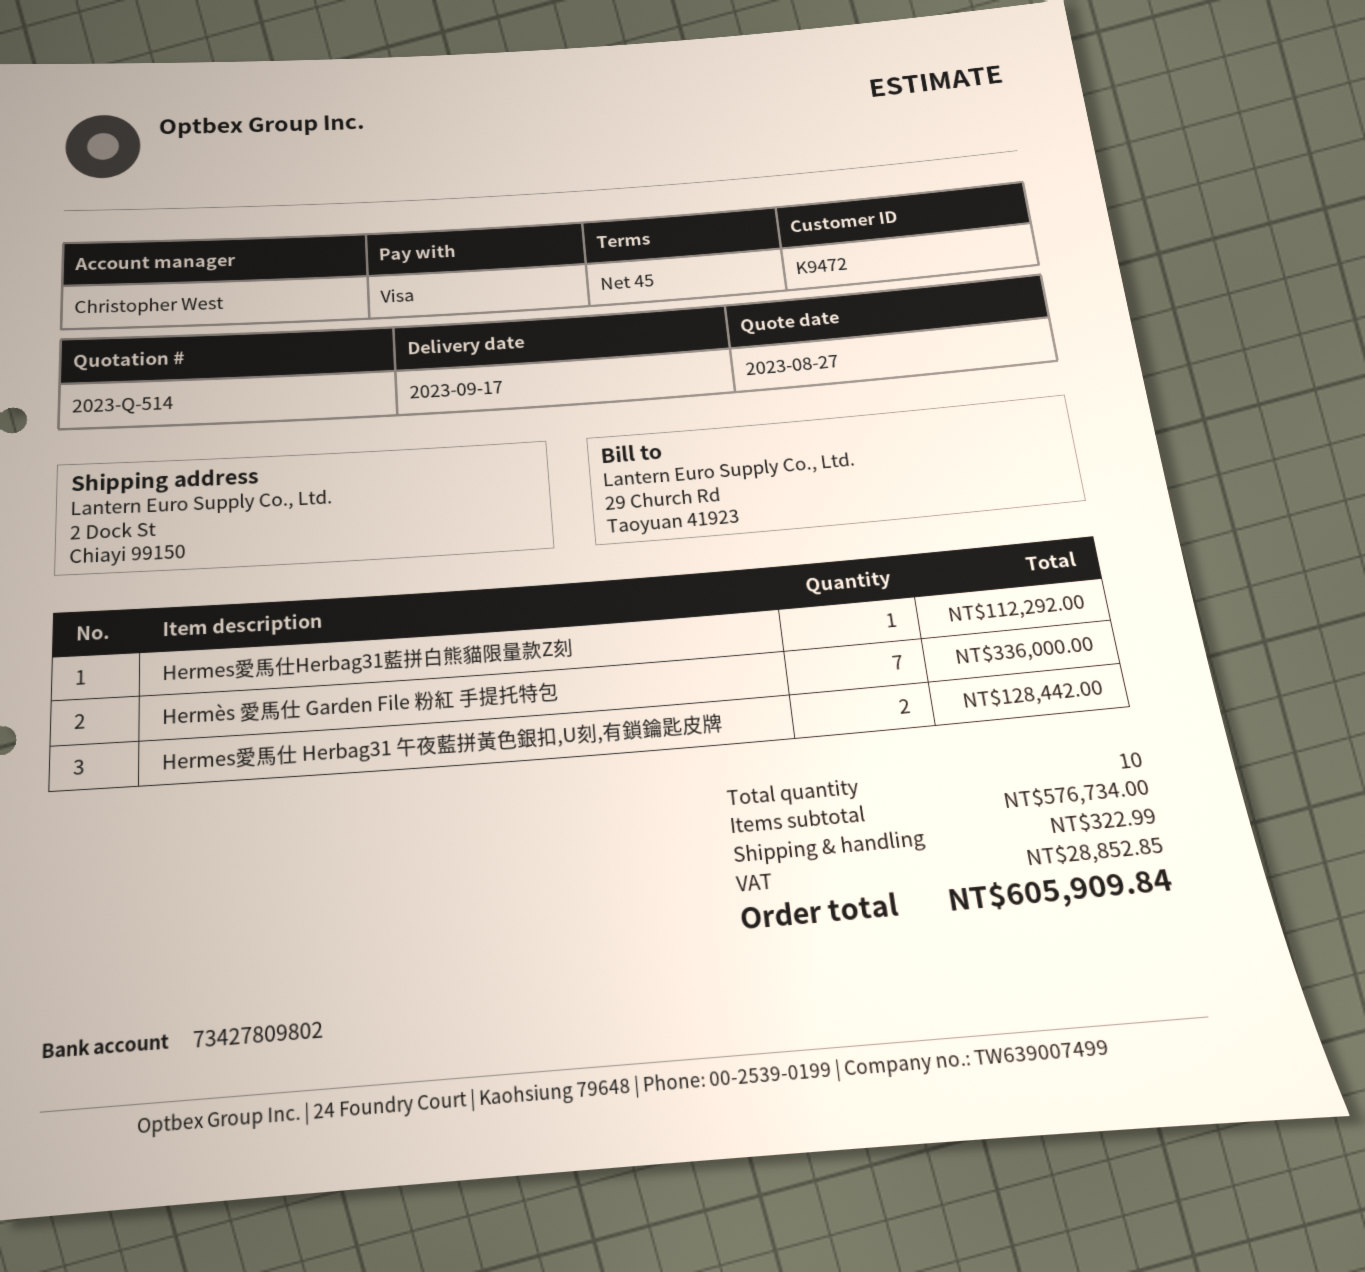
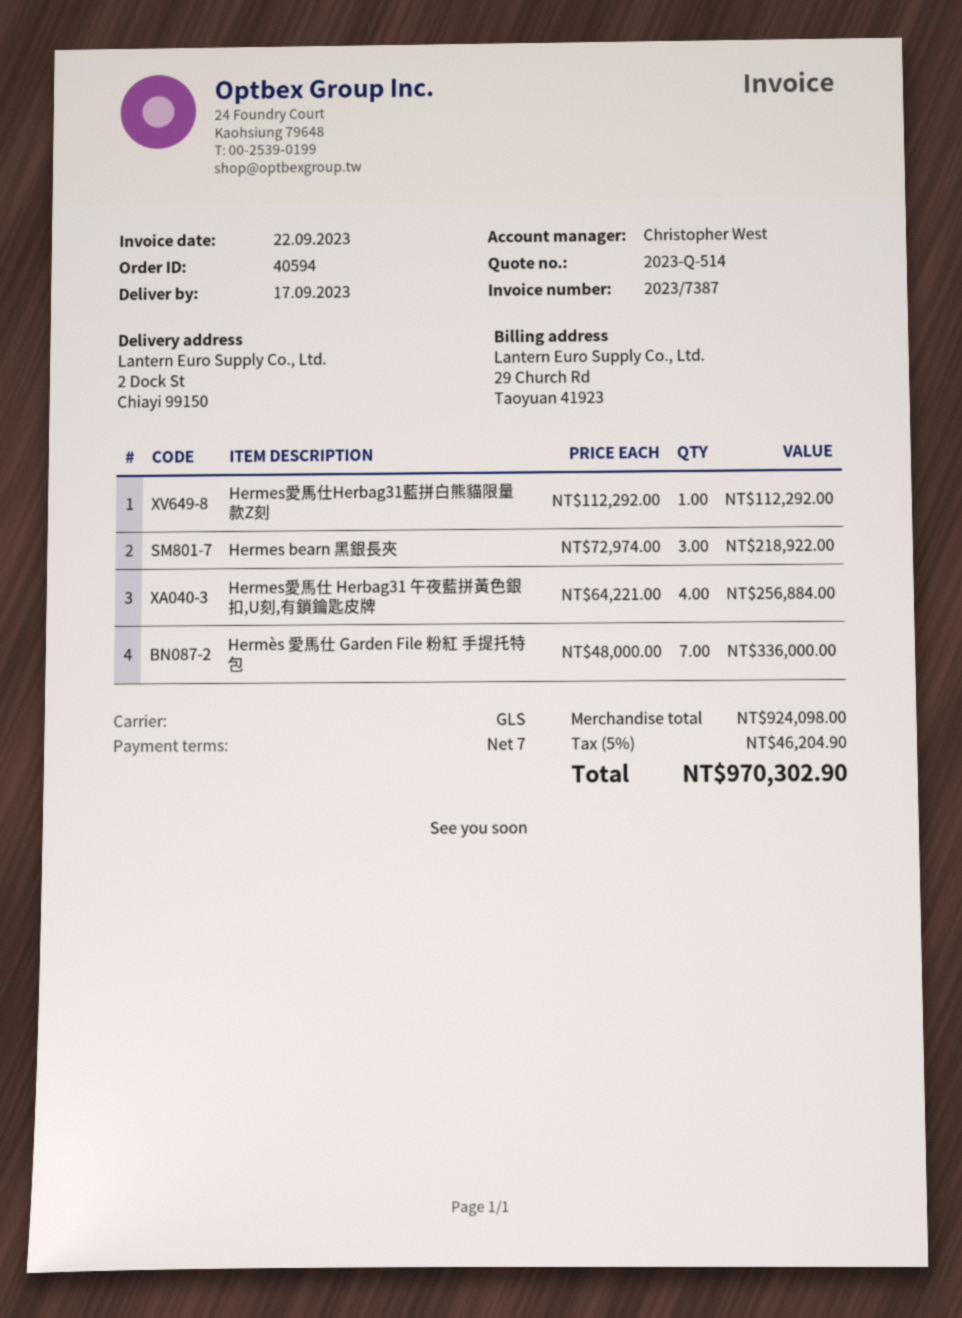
payment terms: 45 days -> 7 days
Hermes愛馬仕 Herbag31 午夜藍拼黃色銀扣,U刻,有鎖鑰匙皮牌: 2 for 128442.00 -> 4 for 256884.00
Hermes bearn 黑銀長夾: none -> 3 for 218922.00
subtotal: 576734.00 -> 924098.00
shipping: 322.99 -> none
tax: 28852.85 -> 46204.90
total: 605909.84 -> 970302.90

